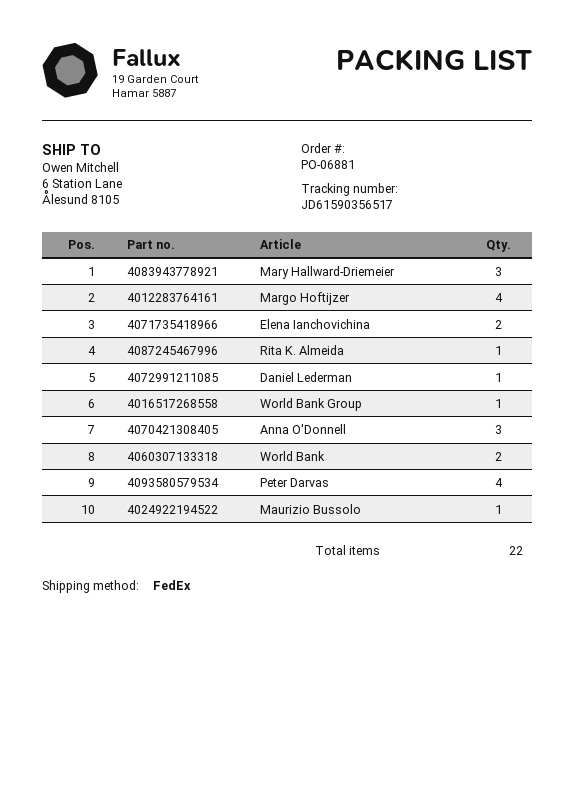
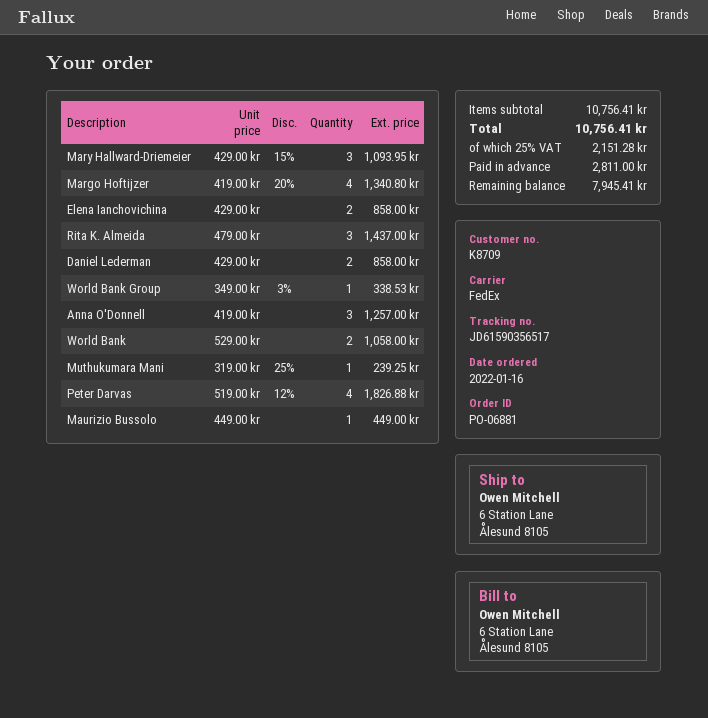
Rita K. Almeida: 1 -> 3
Daniel Lederman: 1 -> 2
Muthukumara Mani: none -> 1

